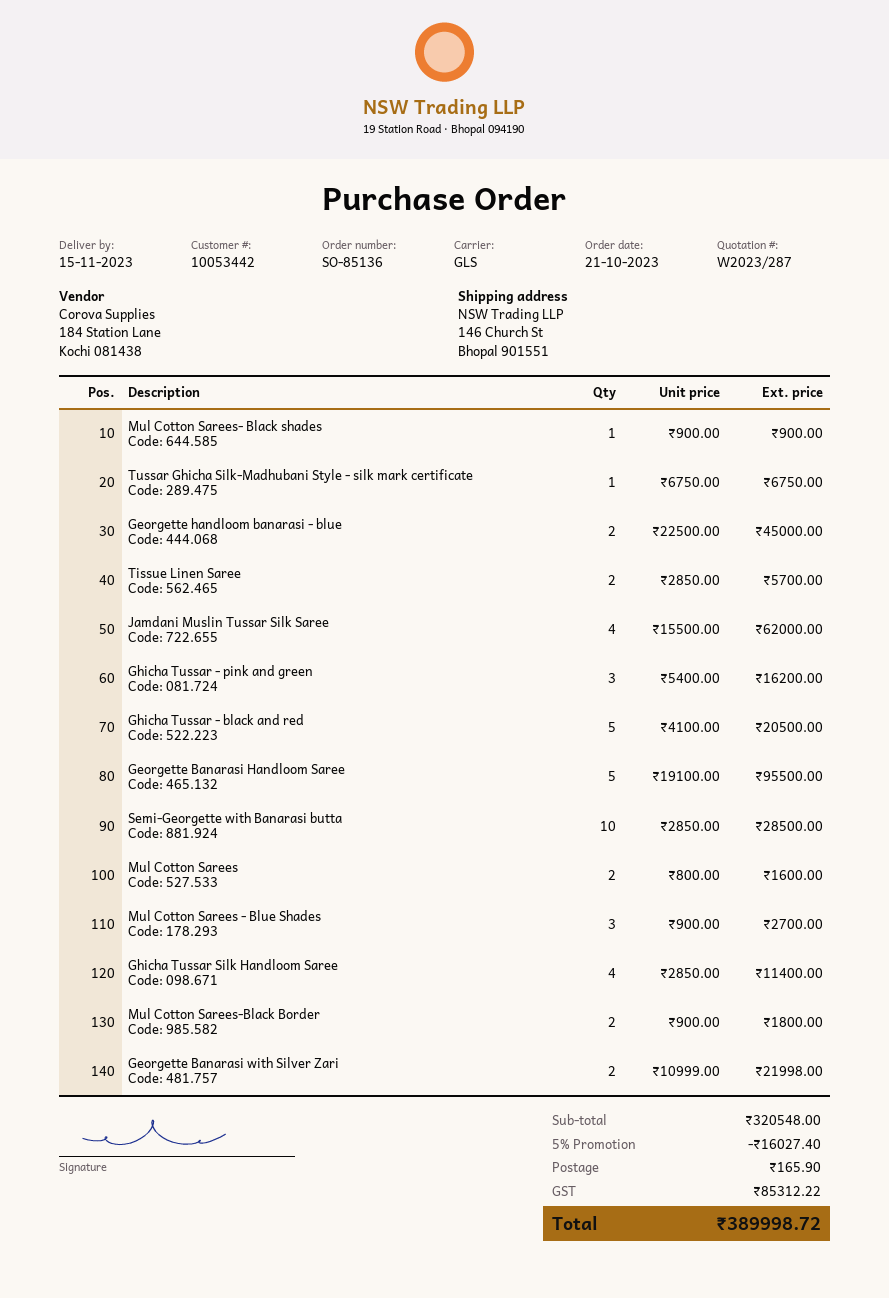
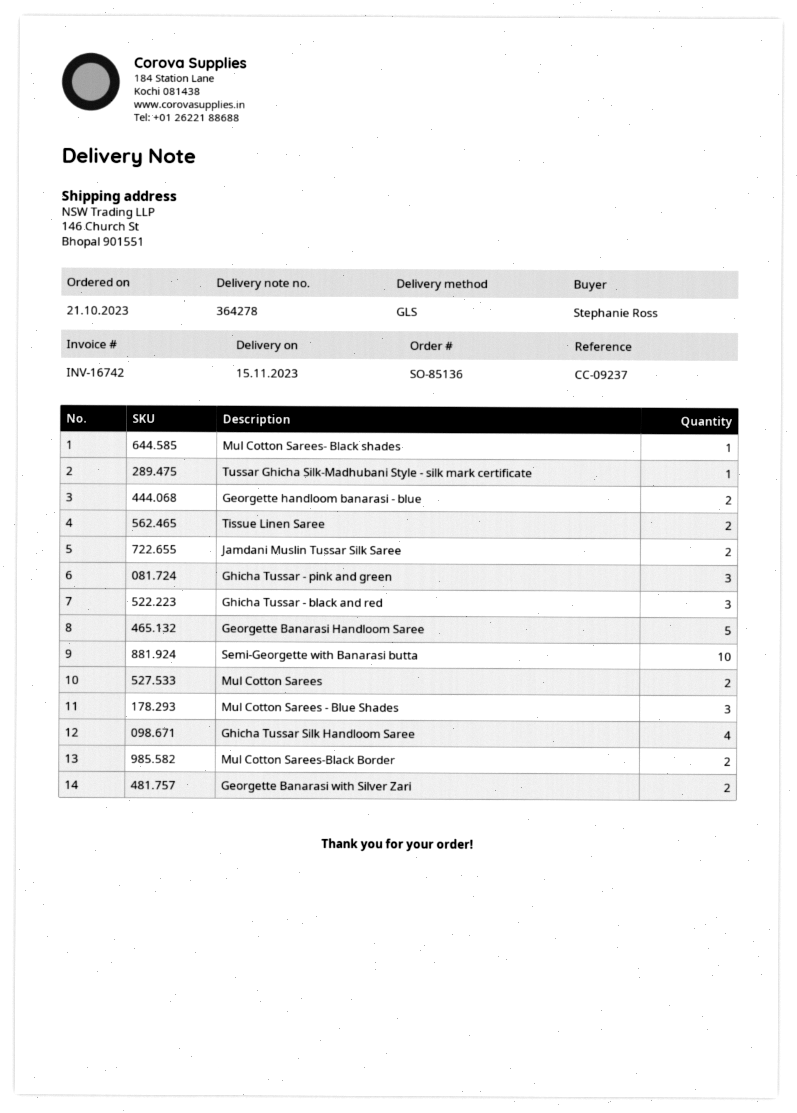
Jamdani Muslin Tussar Silk Saree: 4 -> 2
Ghicha Tussar - black and red: 5 -> 3

